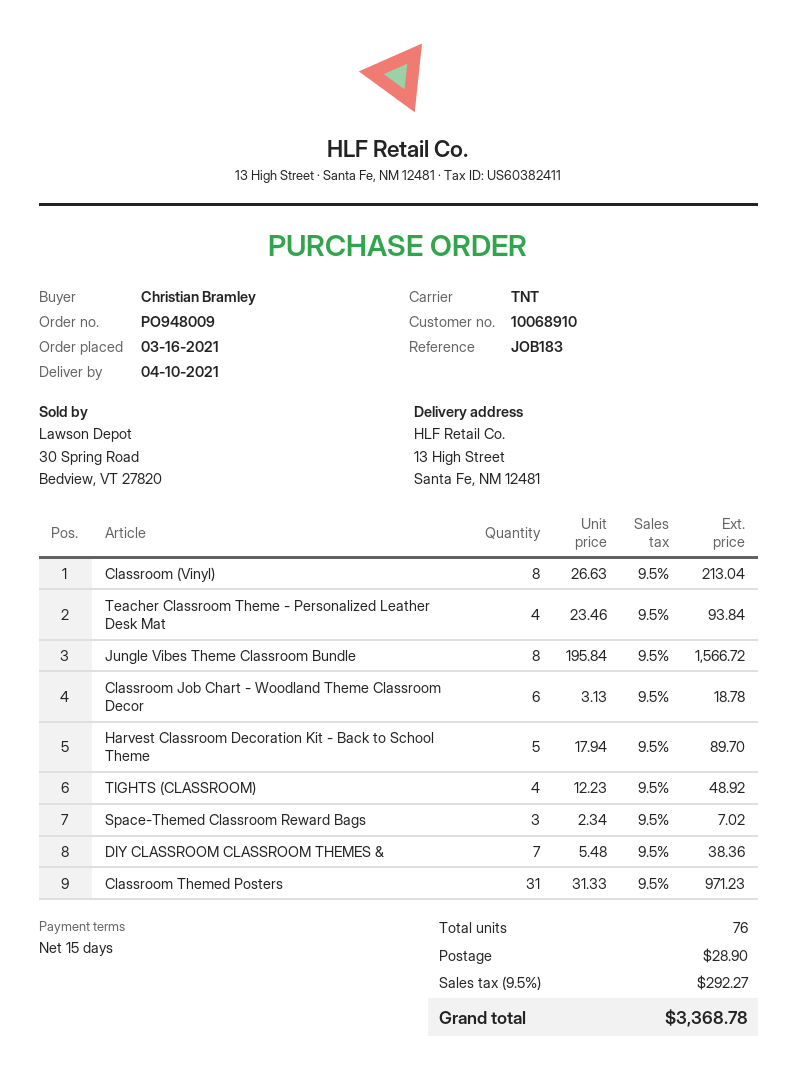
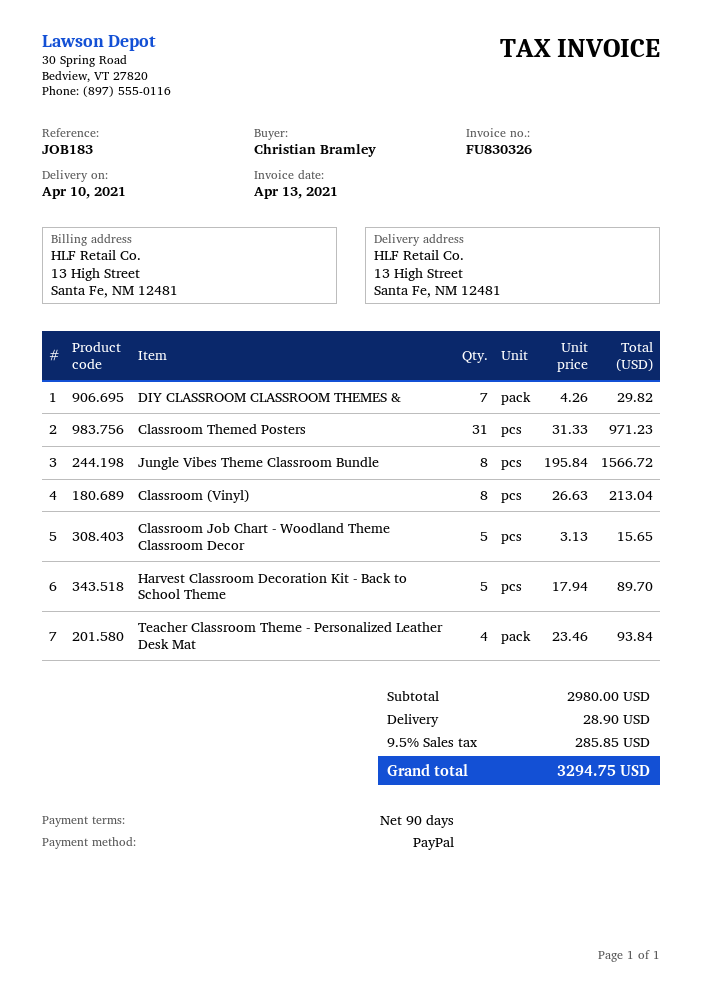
payment terms: 15 days -> 90 days
Classroom Job Chart - Woodland Theme Classroom Decor: 6 x 3.13 = 18.78 -> 5 x 3.13 = 15.65
TIGHTS (CLASSROOM): 4 x 12.23 = 48.92 -> none
Space-Themed Classroom Reward Bags: 3 x 2.34 = 7.02 -> none
DIY CLASSROOM CLASSROOM THEMES &: 7 x 5.48 = 38.36 -> 7 x 4.26 = 29.82
tax: 9.5% = 292.27 -> 9.5% = 285.85
total: 3368.78 -> 3294.75

